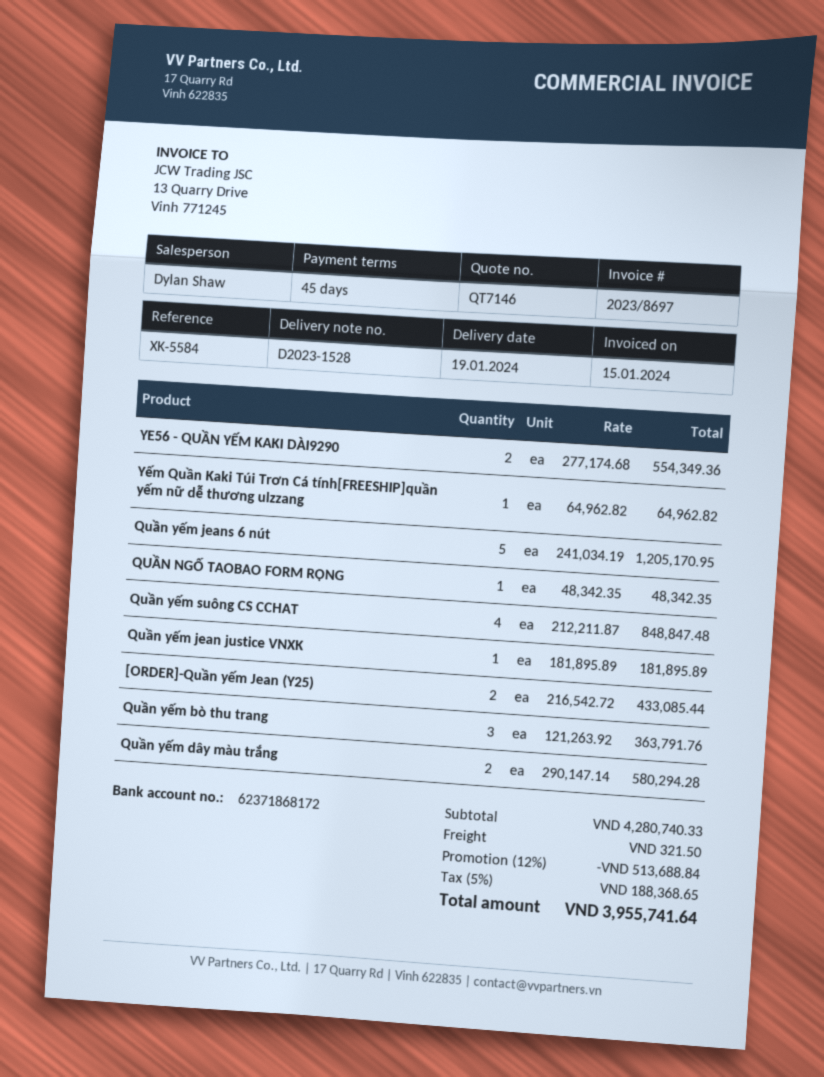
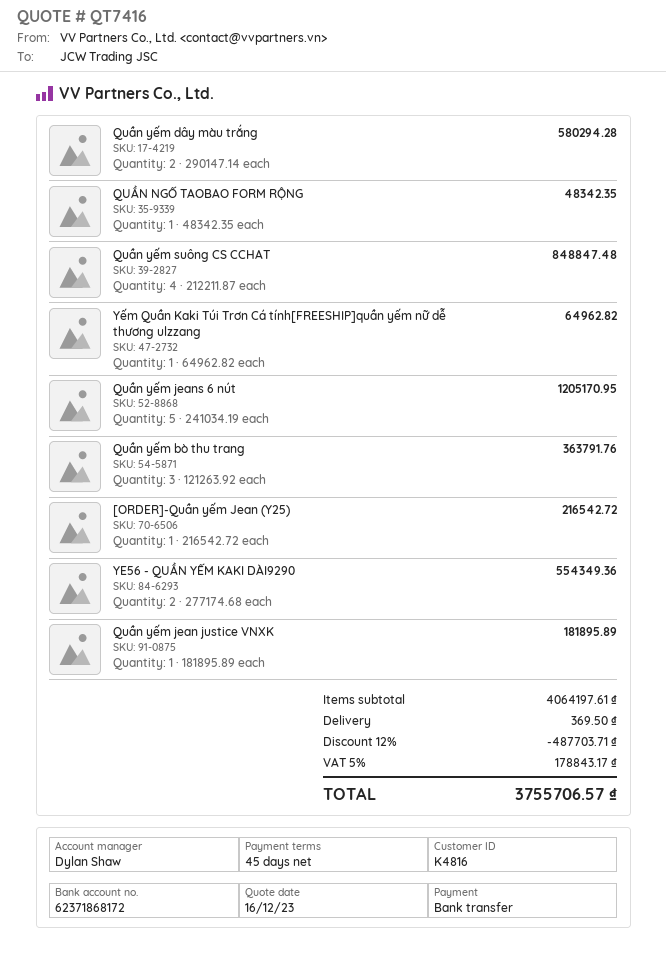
quote number: QT7146 -> QT7416
[ORDER]-Quần yếm Jean (Y25): 2 x 216542.72 = 433085.44 -> 1 x 216542.72 = 216542.72
subtotal: 4280740.33 -> 4064197.61
discount: 12% = 513688.84 -> 12% = 487703.71
shipping: 321.50 -> 369.50
tax: 5% = 188368.65 -> 5% = 178843.17
total: 3955741.64 -> 3755706.57

